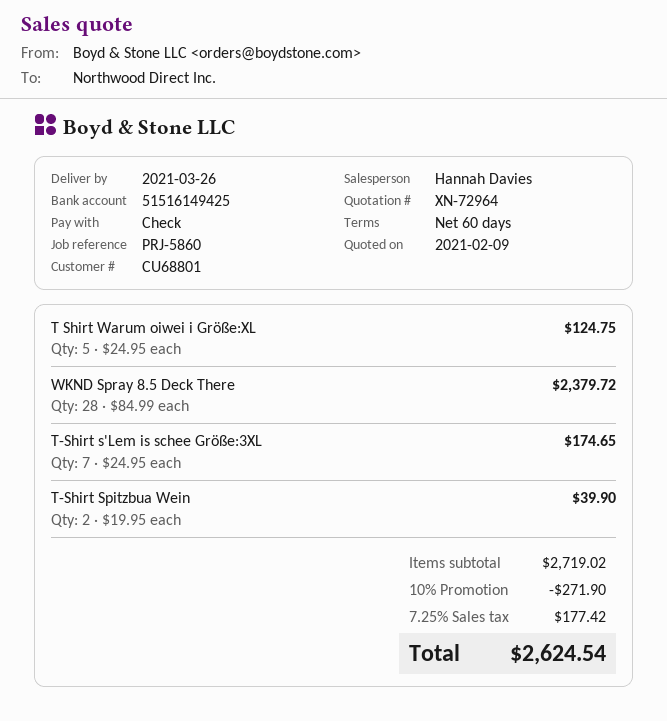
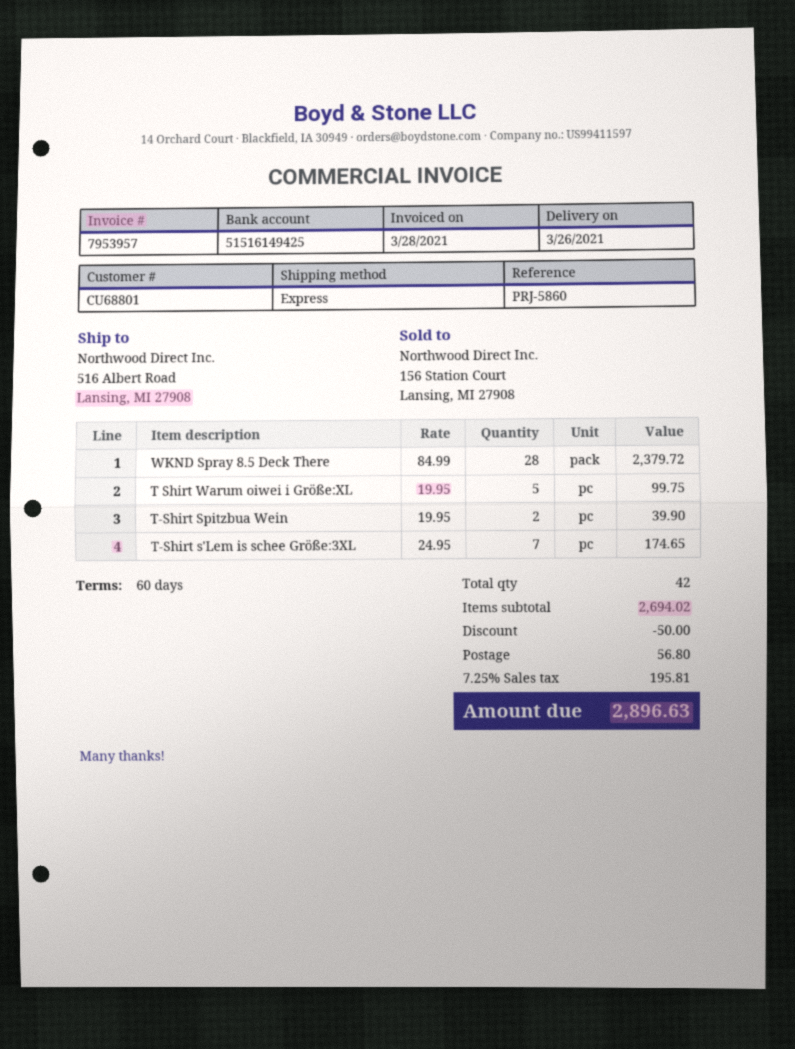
T Shirt Warum oiwei i Größe:XL: 5 x 24.95 = 124.75 -> 5 x 19.95 = 99.75
subtotal: 2719.02 -> 2694.02
discount: 271.90 -> 50.00
shipping: none -> 56.80
tax: 7.25% = 177.42 -> 7.25% = 195.81
total: 2624.54 -> 2896.63

